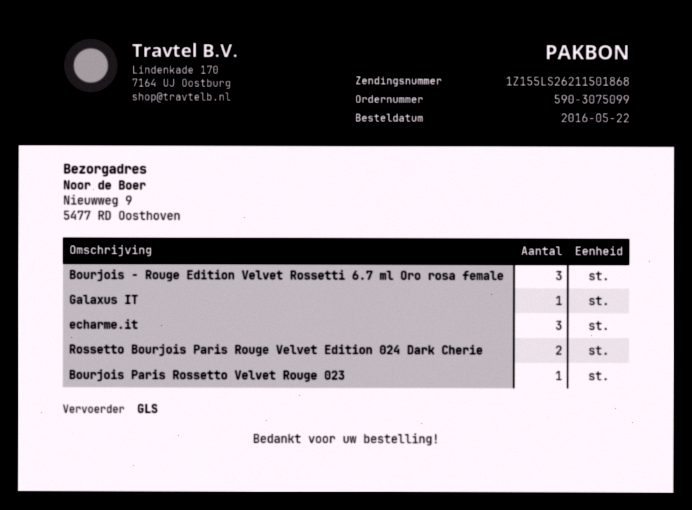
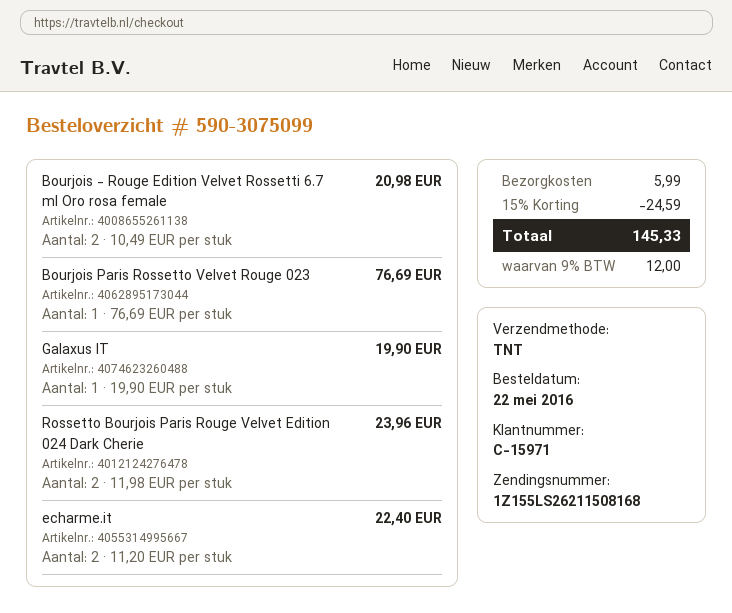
shipping method: GLS -> TNT
tracking number: 1Z155LS26211501868 -> 1Z155LS26211508168
Bourjois - Rouge Edition Velvet Rossetti 6.7 ml Oro rosa female: 3 -> 2
echarme.it: 3 -> 2

